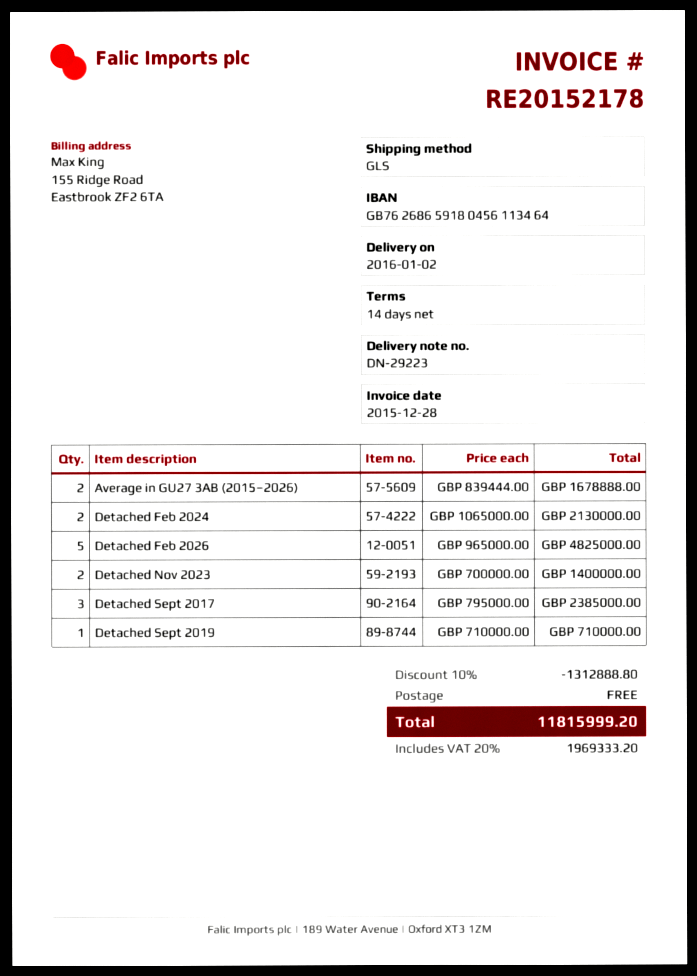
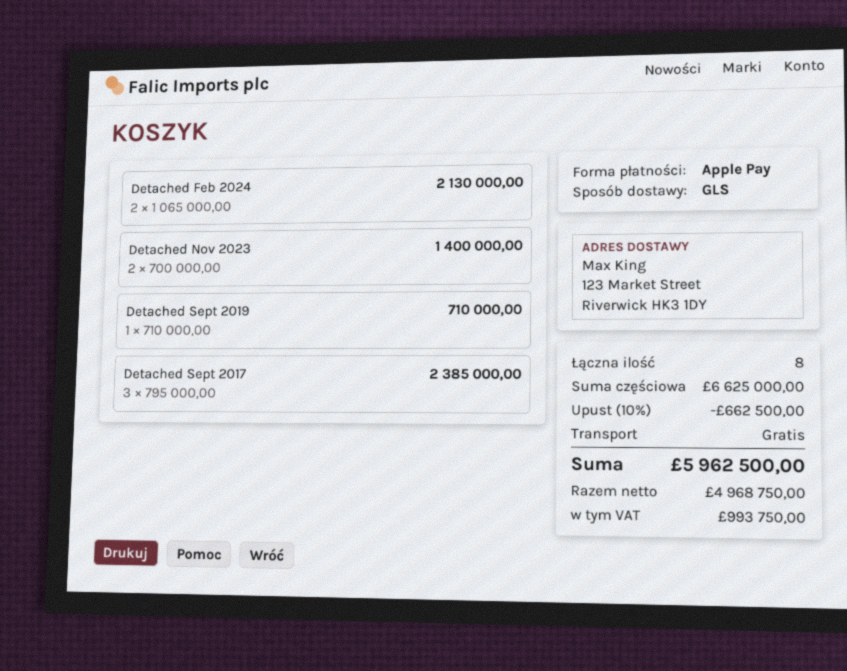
Average in GU27 3AB (2015–2026): 2 x 839444.00 = 1678888.00 -> none
Detached Feb 2026: 5 x 965000.00 = 4825000.00 -> none
discount: 10% = 1312888.80 -> 10% = 662500.00
tax: 1969333.20 -> 993750.00
total: 11815999.20 -> 5962500.00

